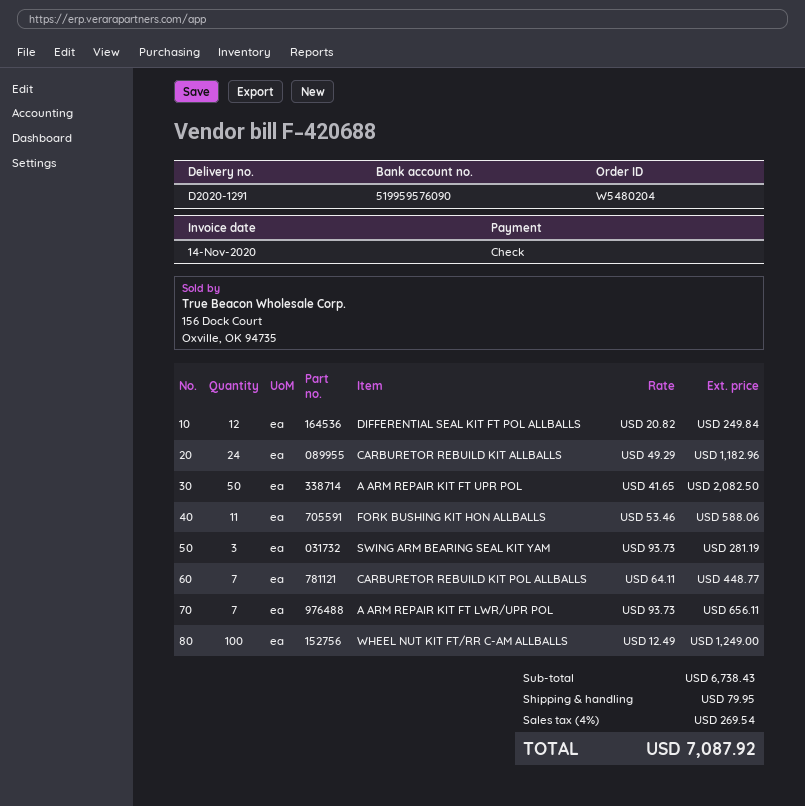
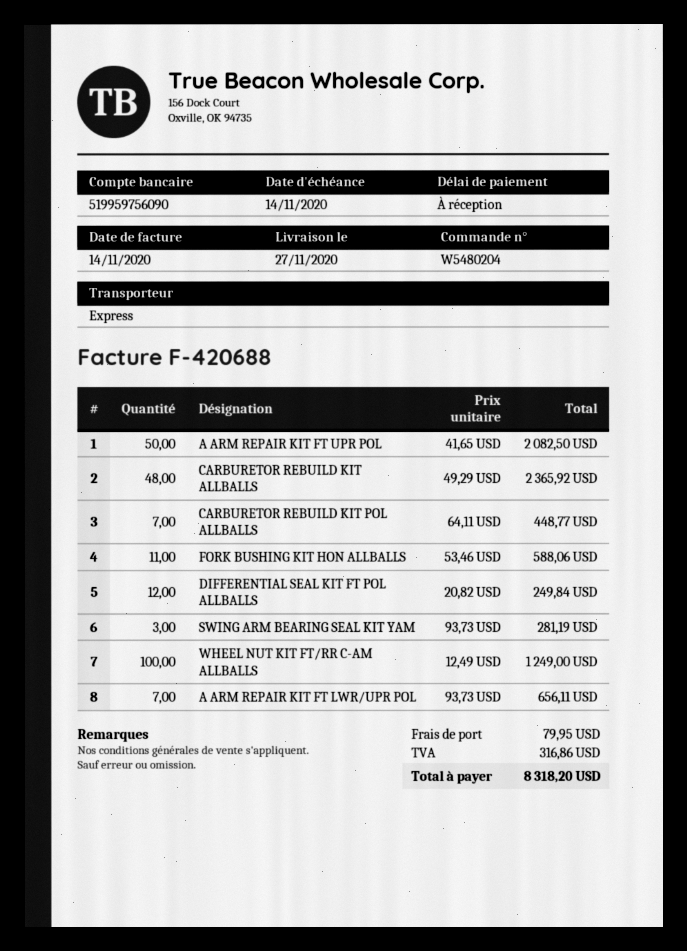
bank account: 519959576090 -> 519959756090
CARBURETOR REBUILD KIT ALLBALLS: 24 x 49.29 = 1182.96 -> 48 x 49.29 = 2365.92
tax: 269.54 -> 316.86
total: 7087.92 -> 8318.20

